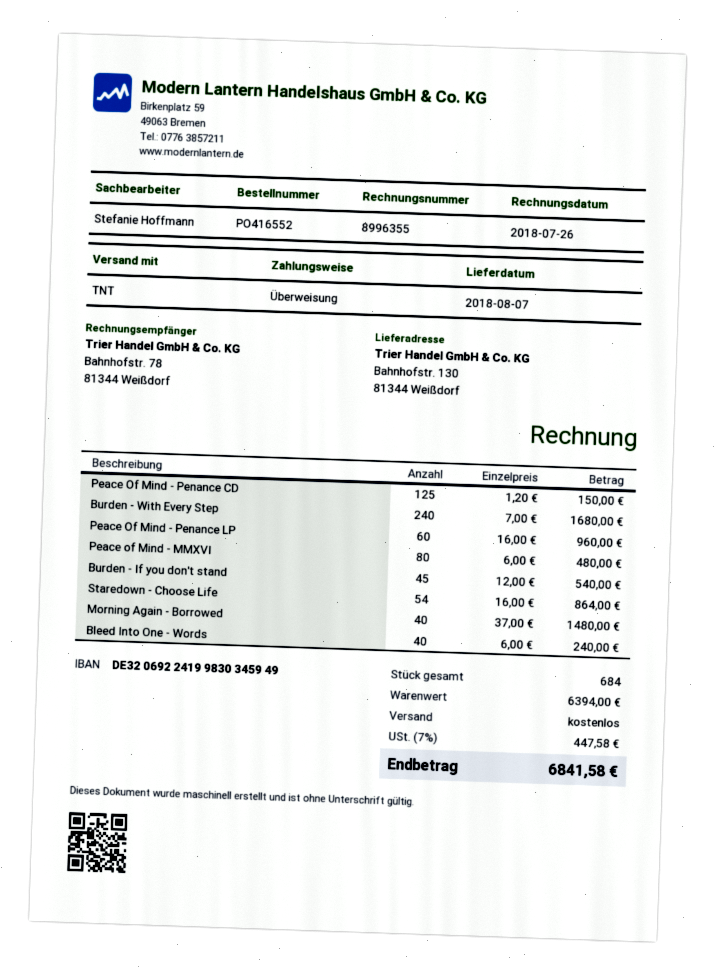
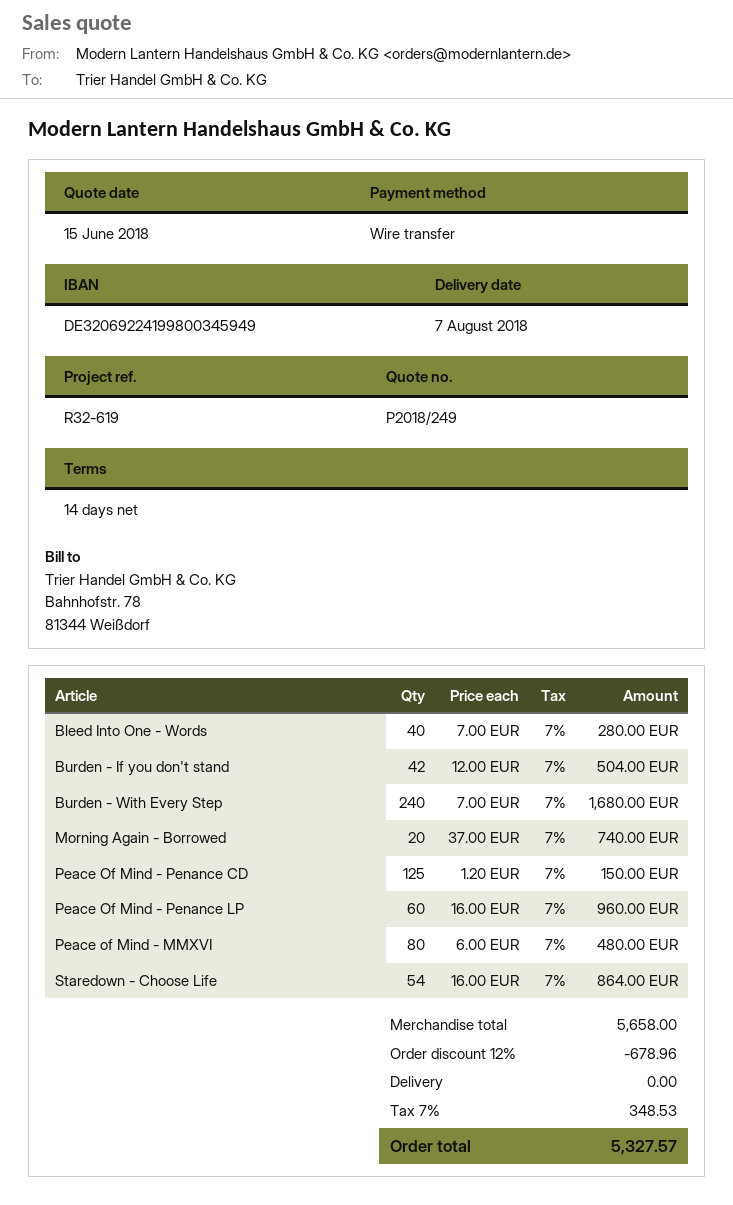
bank account: DE32069224199830345949 -> DE32069224199800345949
Burden - If you don't stand: 45 x 12.00 = 540.00 -> 42 x 12.00 = 504.00
Morning Again - Borrowed: 40 x 37.00 = 1480.00 -> 20 x 37.00 = 740.00
Bleed Into One - Words: 40 x 6.00 = 240.00 -> 40 x 7.00 = 280.00
subtotal: 6394.00 -> 5658.00
discount: none -> 12% = 678.96
tax: 7% = 447.58 -> 7% = 348.53
total: 6841.58 -> 5327.57

